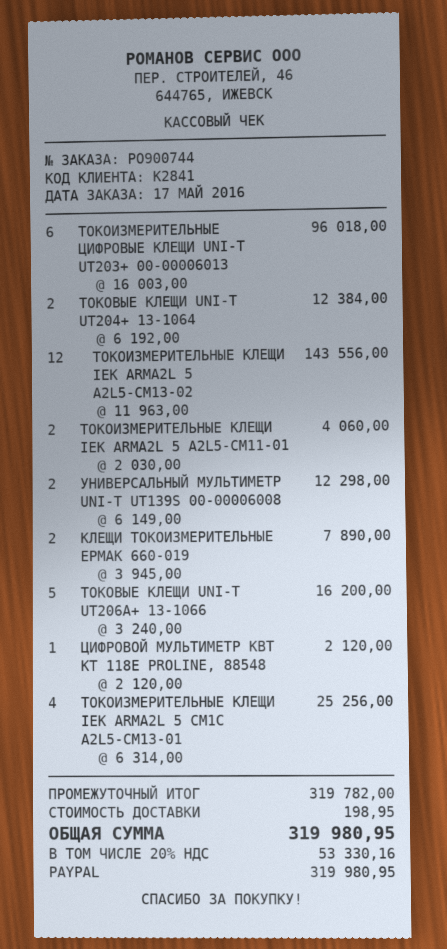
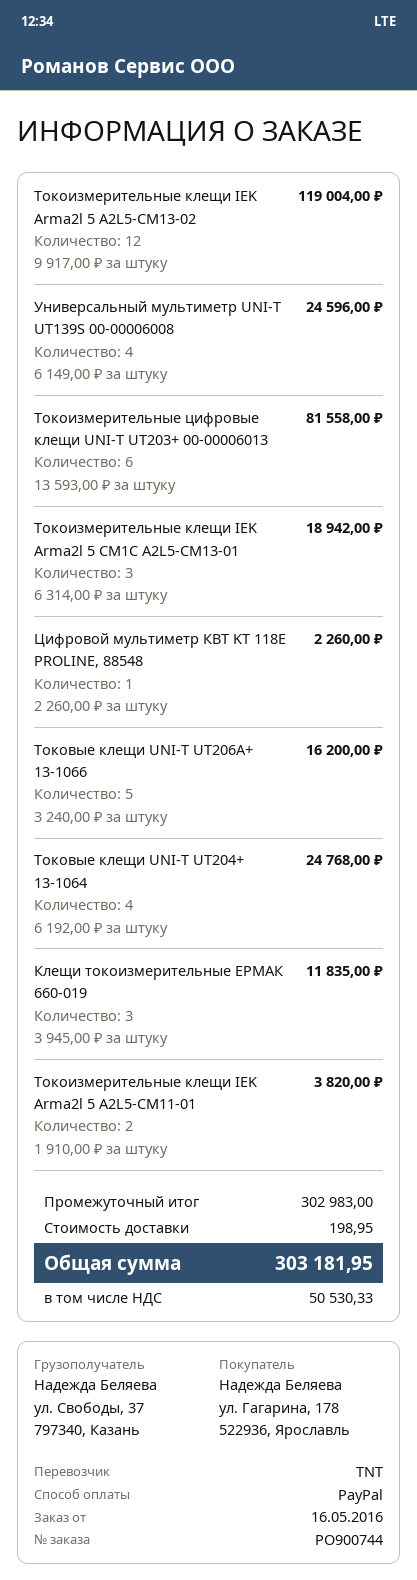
order date: 2016-05-17 -> 2016-05-16
ТОКОИЗМЕРИТЕЛЬНЫЕ ЦИФРОВЫЕ КЛЕЩИ UNI-T UT203+ 00-00006013: 6 x 16003.00 = 96018.00 -> 6 x 13593.00 = 81558.00
ТОКОВЫЕ КЛЕЩИ UNI-T UT204+ 13-1064: 2 x 6192.00 = 12384.00 -> 4 x 6192.00 = 24768.00
ТОКОИЗМЕРИТЕЛЬНЫЕ КЛЕЩИ IEK ARMA2L 5 A2L5-CM13-02: 12 x 11963.00 = 143556.00 -> 12 x 9917.00 = 119004.00
ТОКОИЗМЕРИТЕЛЬНЫЕ КЛЕЩИ IEK ARMA2L 5 A2L5-CM11-01: 2 x 2030.00 = 4060.00 -> 2 x 1910.00 = 3820.00
УНИВЕРСАЛЬНЫЙ МУЛЬТИМЕТР UNI-T UT139S 00-00006008: 2 x 6149.00 = 12298.00 -> 4 x 6149.00 = 24596.00
КЛЕЩИ ТОКОИЗМЕРИТЕЛЬНЫЕ ЕРМАК 660-019: 2 x 3945.00 = 7890.00 -> 3 x 3945.00 = 11835.00
ЦИФРОВОЙ МУЛЬТИМЕТР КВТ KT 118E PROLINE, 88548: 1 x 2120.00 = 2120.00 -> 1 x 2260.00 = 2260.00
ТОКОИЗМЕРИТЕЛЬНЫЕ КЛЕЩИ IEK ARMA2L 5 CM1C A2L5-CM13-01: 4 x 6314.00 = 25256.00 -> 3 x 6314.00 = 18942.00
subtotal: 319782.00 -> 302983.00
tax: 53330.16 -> 50530.33
total: 319980.95 -> 303181.95

